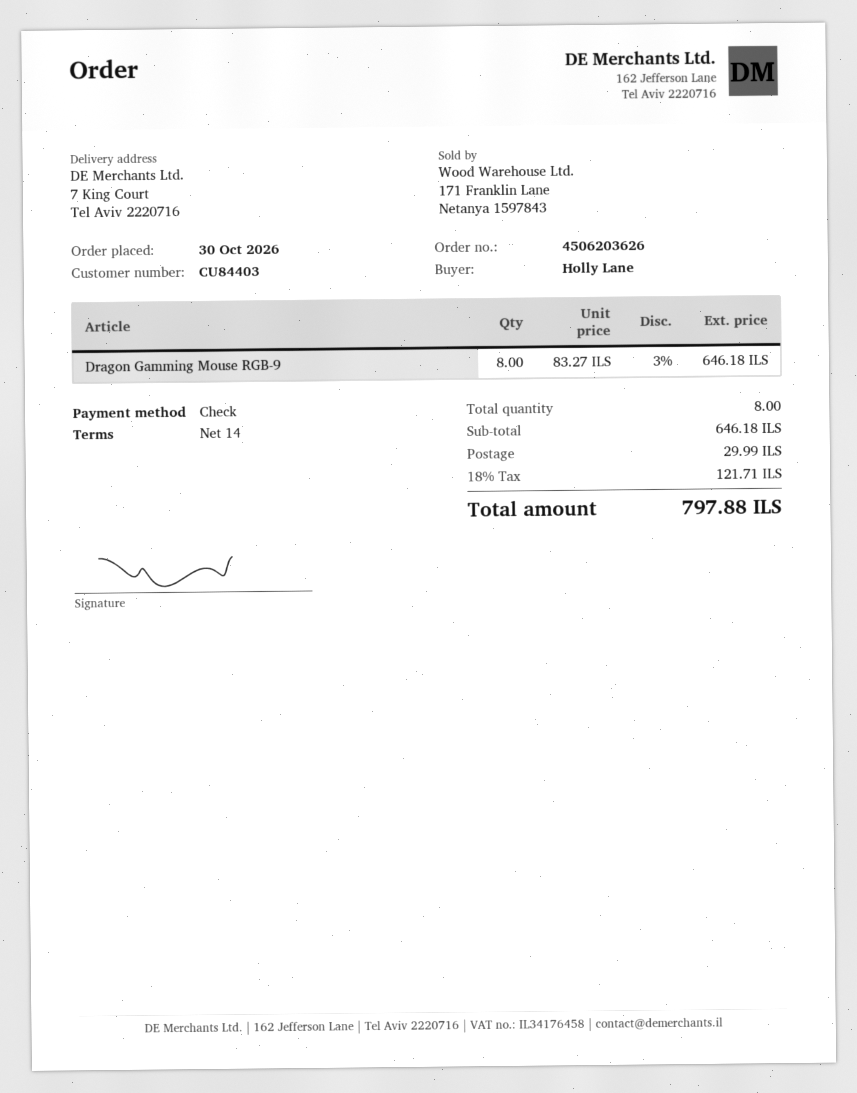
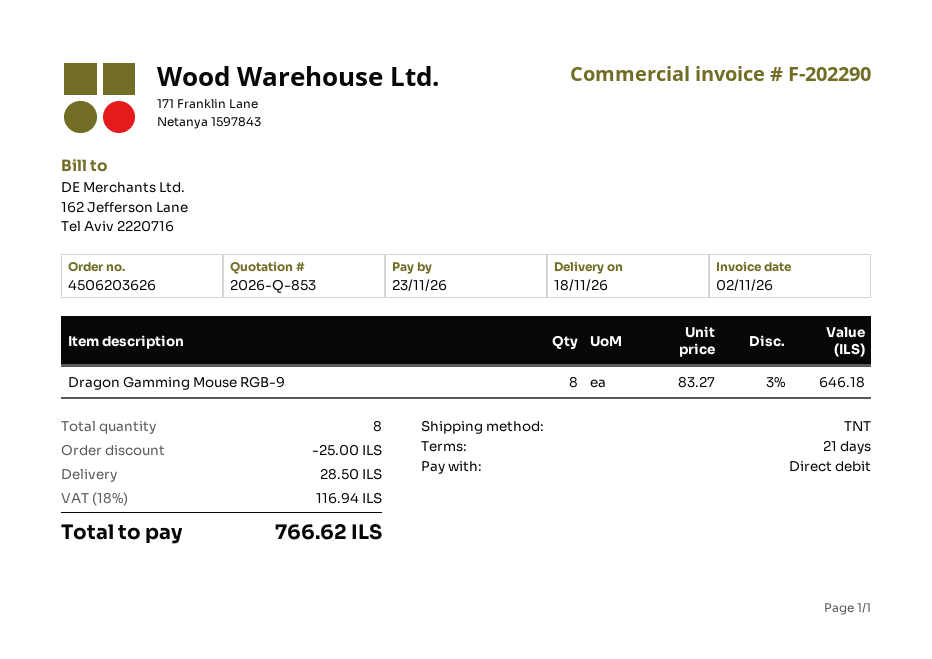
payment terms: 14 days -> 21 days
payment method: cheque -> direct debit
discount: none -> 25.00
shipping: 29.99 -> 28.50
tax: 18% = 121.71 -> 18% = 116.94
total: 797.88 -> 766.62

